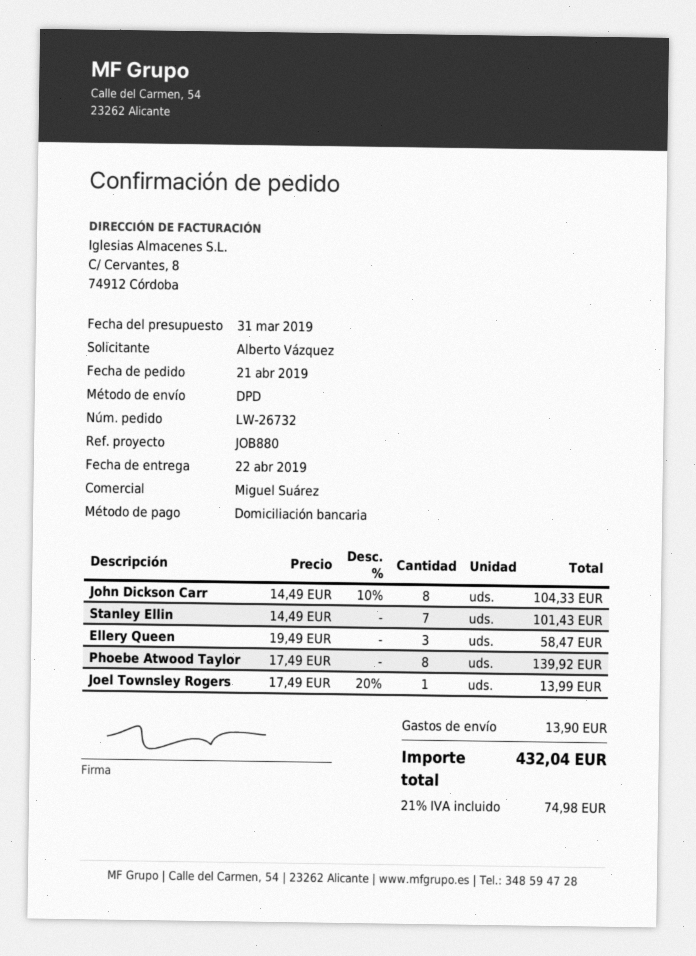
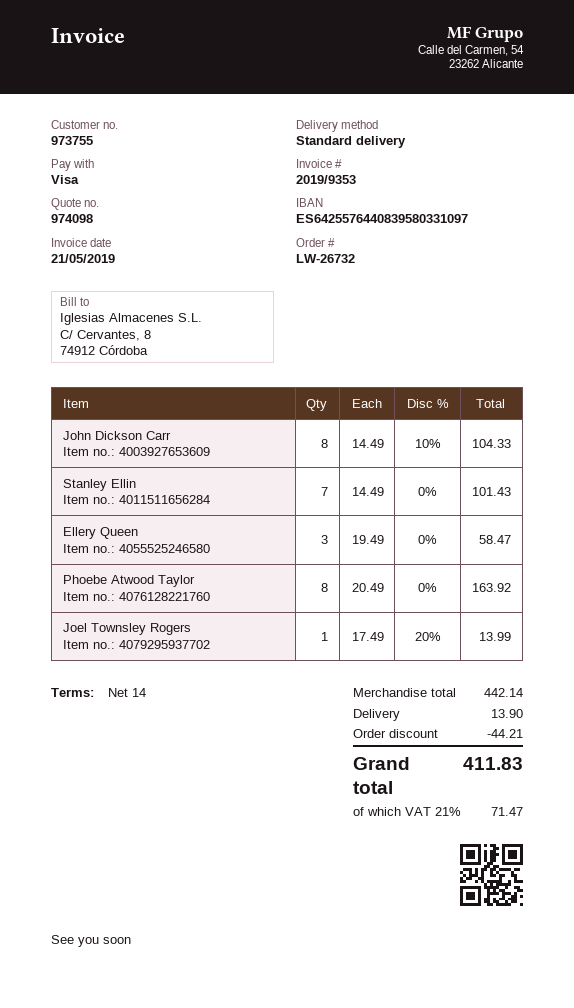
payment method: direct debit -> Visa
shipping method: DPD -> standard
Phoebe Atwood Taylor: 8 x 17.49 = 139.92 -> 8 x 20.49 = 163.92
discount: none -> 44.21
tax: 21% = 74.98 -> 21% = 71.47
total: 432.04 -> 411.83

